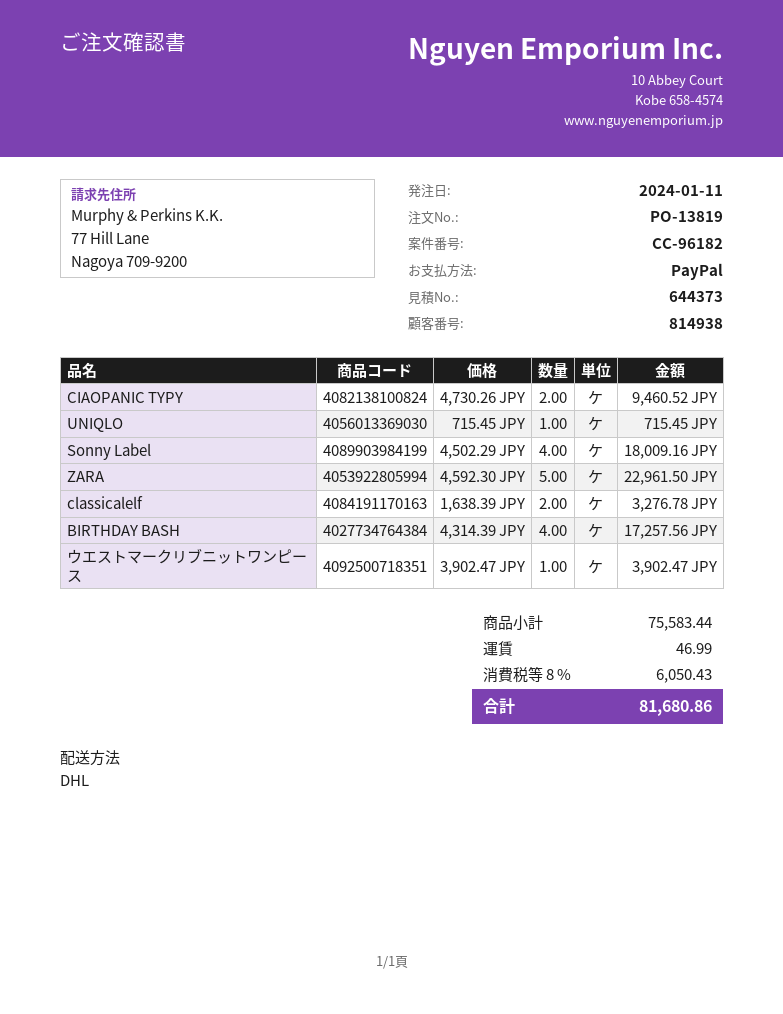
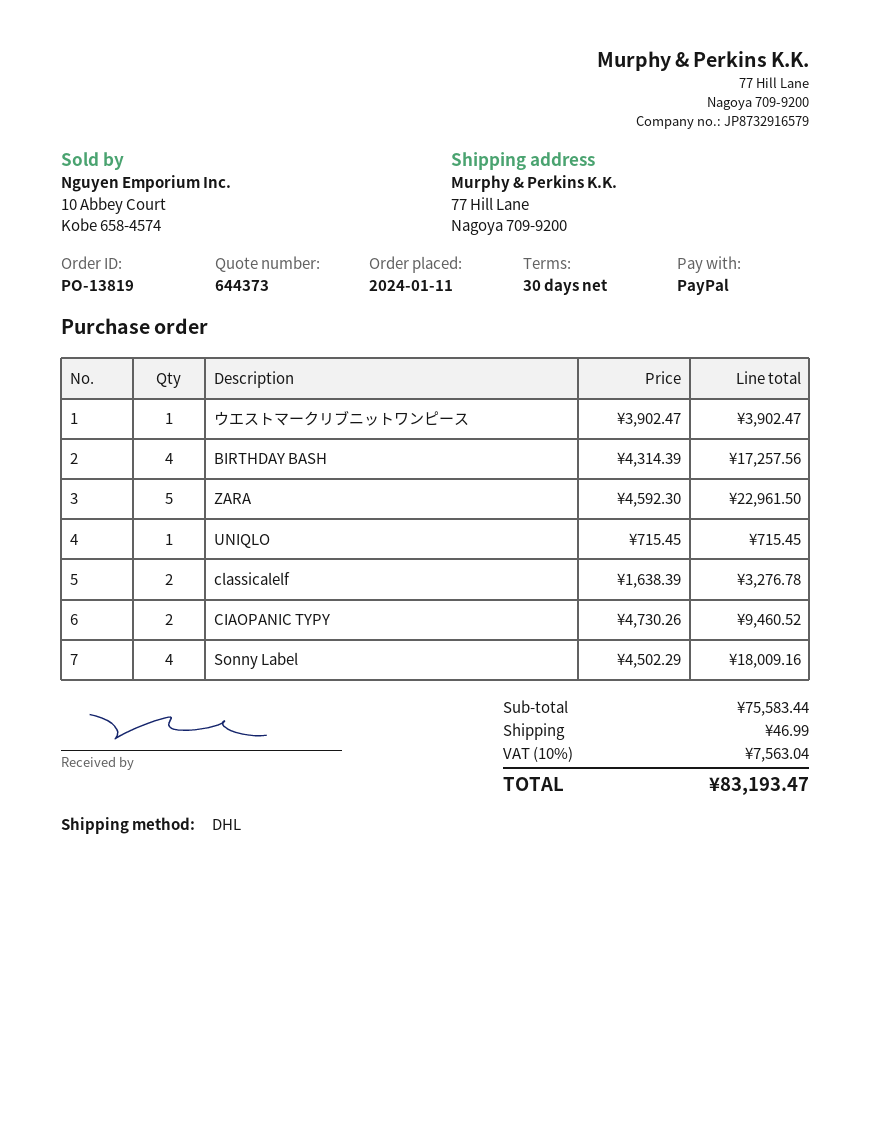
tax: 8% = 6050.43 -> 10% = 7563.04
total: 81680.86 -> 83193.47

